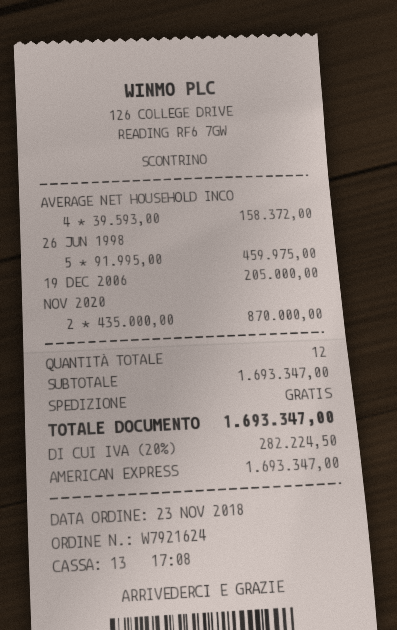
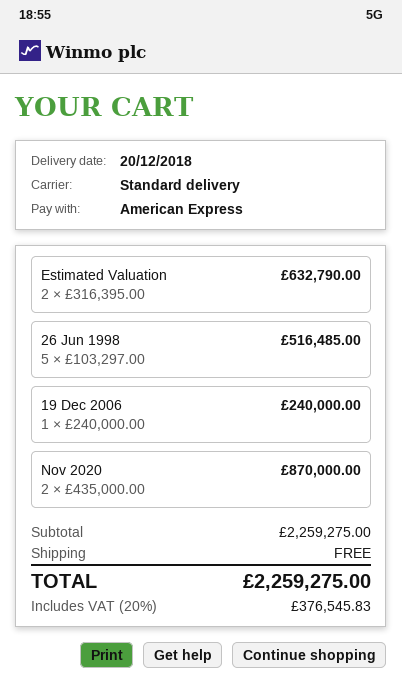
AVERAGE NET HOUSEHOLD INCO: 4 x 39593.00 = 158372.00 -> none
26 JUN 1998: 5 x 91995.00 = 459975.00 -> 5 x 103297.00 = 516485.00
19 DEC 2006: 1 x 205000.00 = 205000.00 -> 1 x 240000.00 = 240000.00
Estimated Valuation: none -> 2 x 316395.00 = 632790.00
subtotal: 1693347.00 -> 2259275.00
tax: 20% = 282224.50 -> 20% = 376545.83
total: 1693347.00 -> 2259275.00

